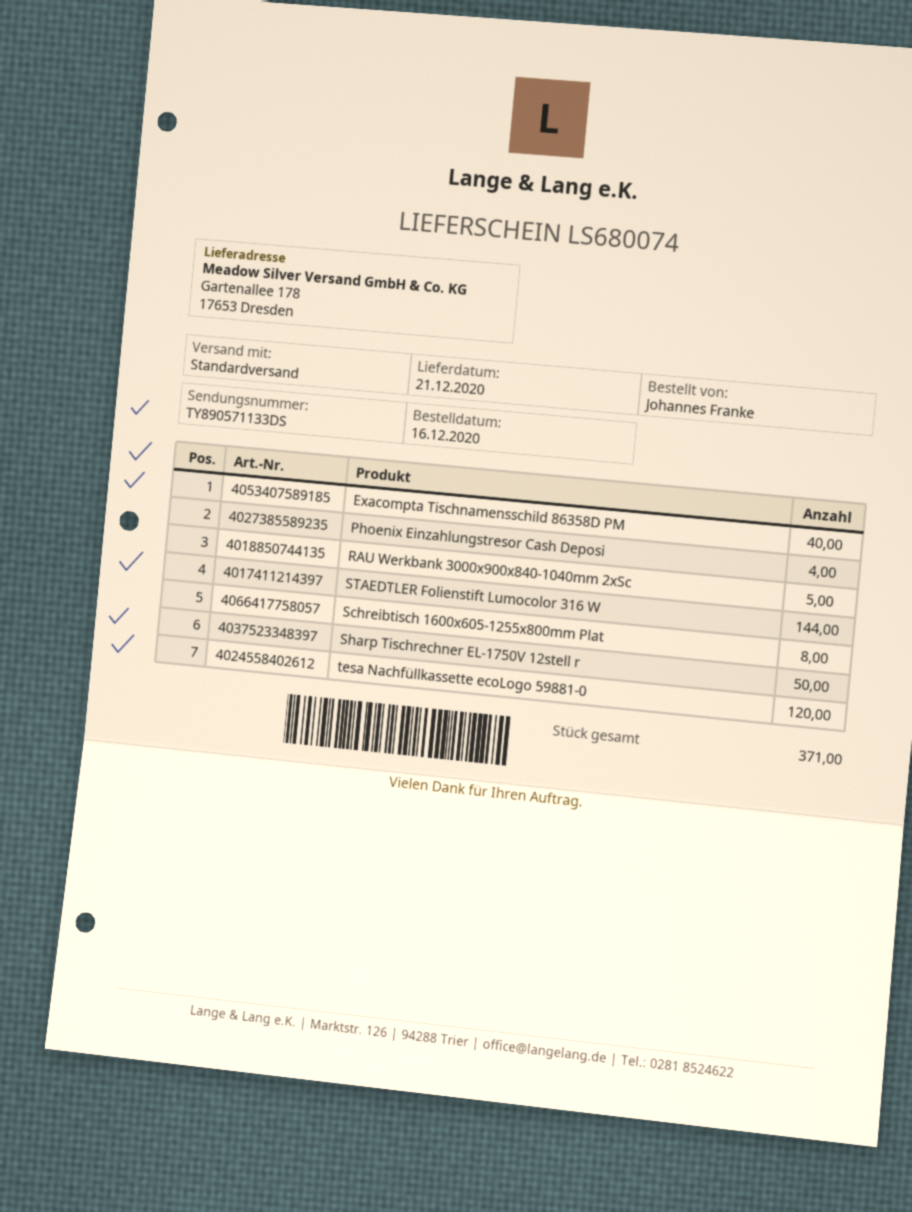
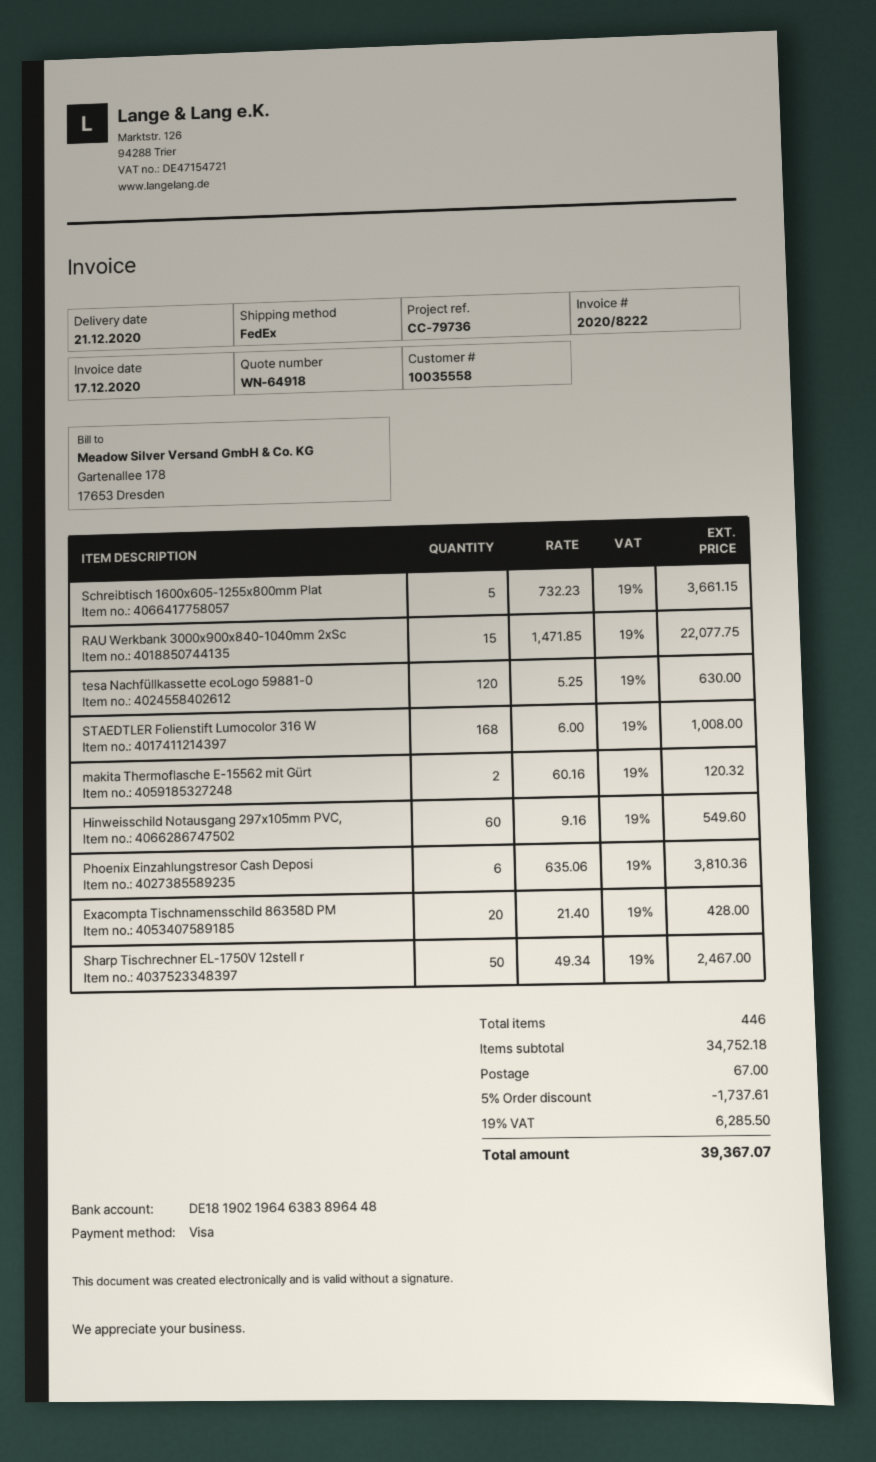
shipping method: standard -> FedEx
Exacompta Tischnamensschild 86358D PM: 40 -> 20
Phoenix Einzahlungstresor Cash Deposi: 4 -> 6
RAU Werkbank 3000x900x840-1040mm 2xSc: 5 -> 15
STAEDTLER Folienstift Lumocolor 316 W: 144 -> 168
Schreibtisch 1600x605-1255x800mm Plat: 8 -> 5
makita Thermoflasche E-15562 mit Gürt: none -> 2
Hinweisschild Notausgang 297x105mm PVC,: none -> 60
total quantity: 371 -> 446

